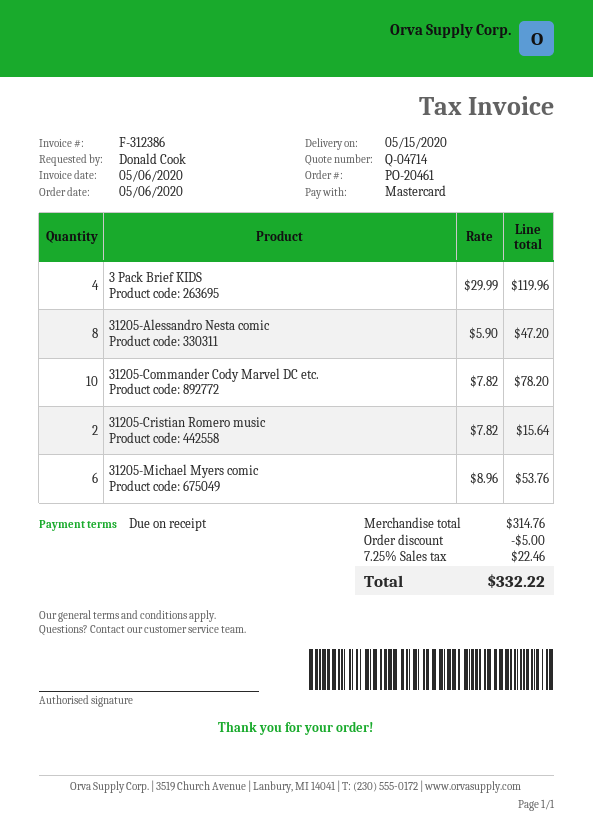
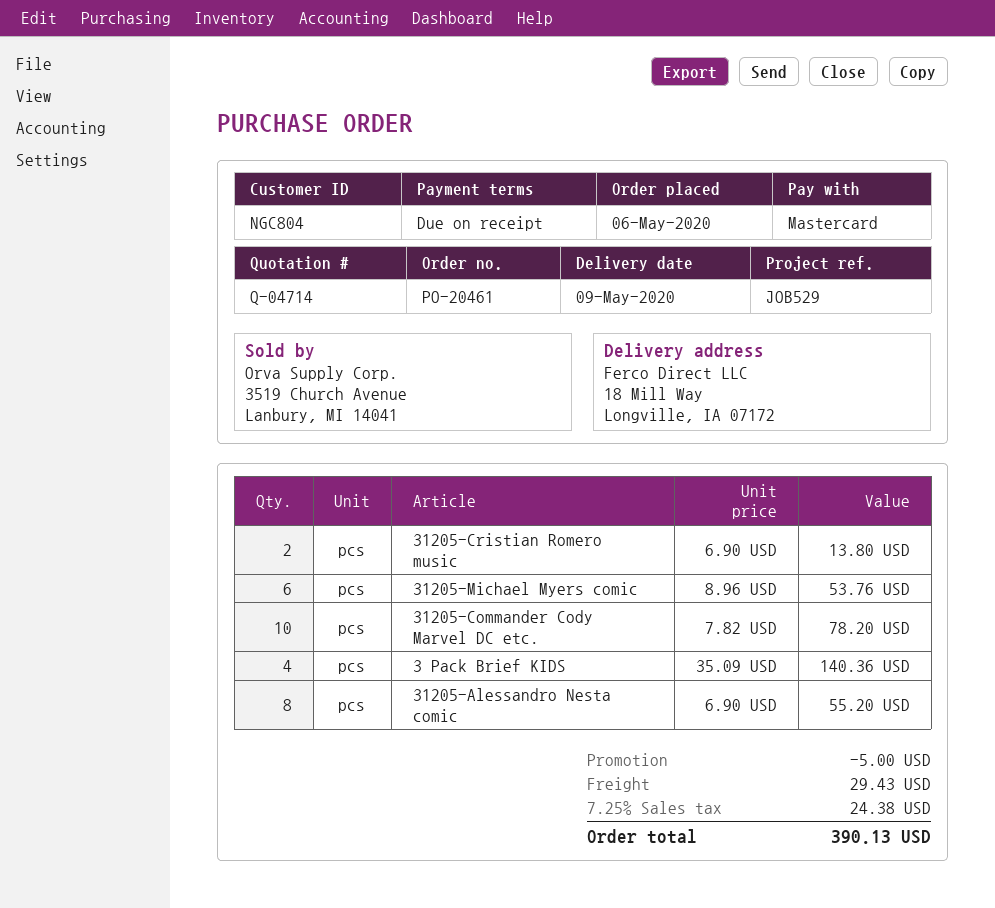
delivery date: 2020-05-15 -> 2020-05-09
3 Pack Brief KIDS: 4 x 29.99 = 119.96 -> 4 x 35.09 = 140.36
31205-Alessandro Nesta comic: 8 x 5.90 = 47.20 -> 8 x 6.90 = 55.20
31205-Cristian Romero music: 2 x 7.82 = 15.64 -> 2 x 6.90 = 13.80
shipping: none -> 29.43
tax: 7.25% = 22.46 -> 7.25% = 24.38
total: 332.22 -> 390.13

